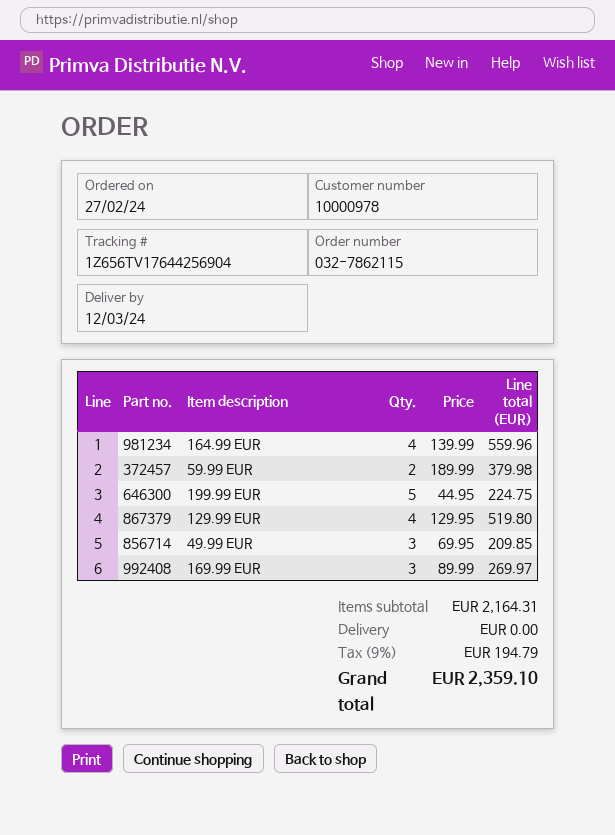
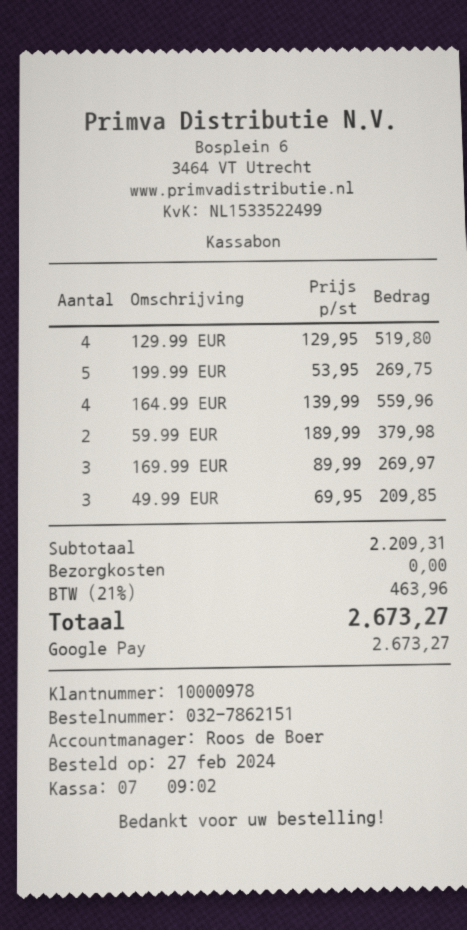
order number: 032-7862115 -> 032-7862151
199.99 EUR: 5 x 44.95 = 224.75 -> 5 x 53.95 = 269.75
subtotal: 2164.31 -> 2209.31
tax: 9% = 194.79 -> 21% = 463.96
total: 2359.10 -> 2673.27

